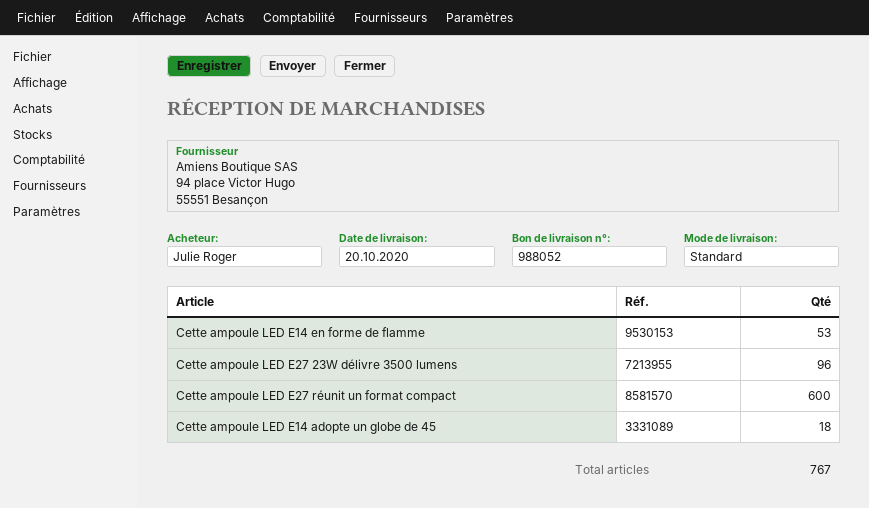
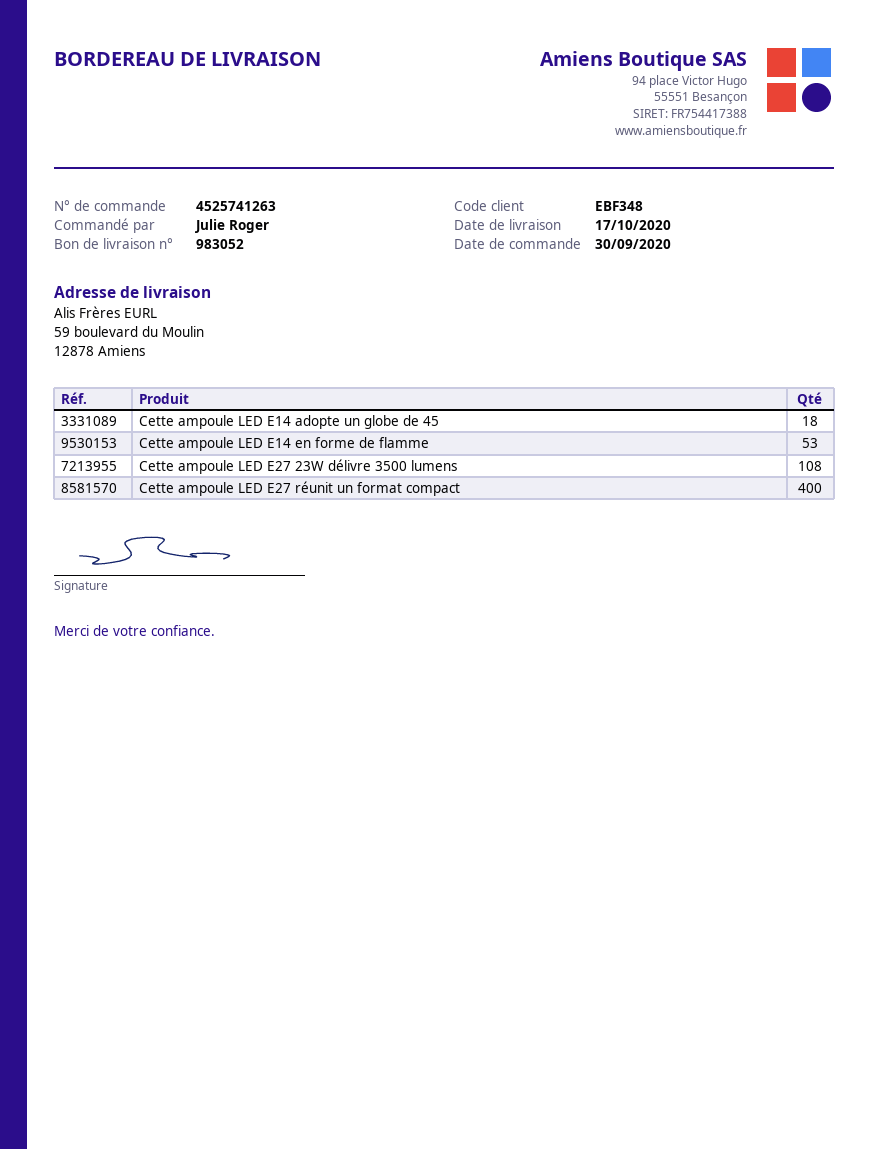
delivery note number: 988052 -> 983052
delivery date: 2020-10-20 -> 2020-10-17
Cette ampoule LED E27 23W délivre 3500 lumens: 96 -> 108
Cette ampoule LED E27 réunit un format compact: 600 -> 400

